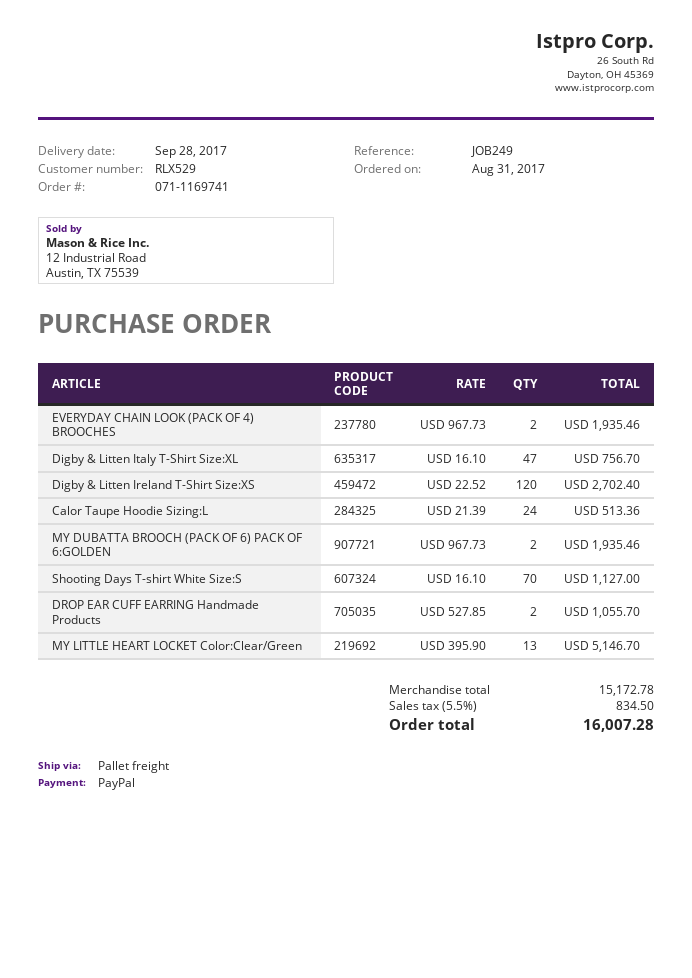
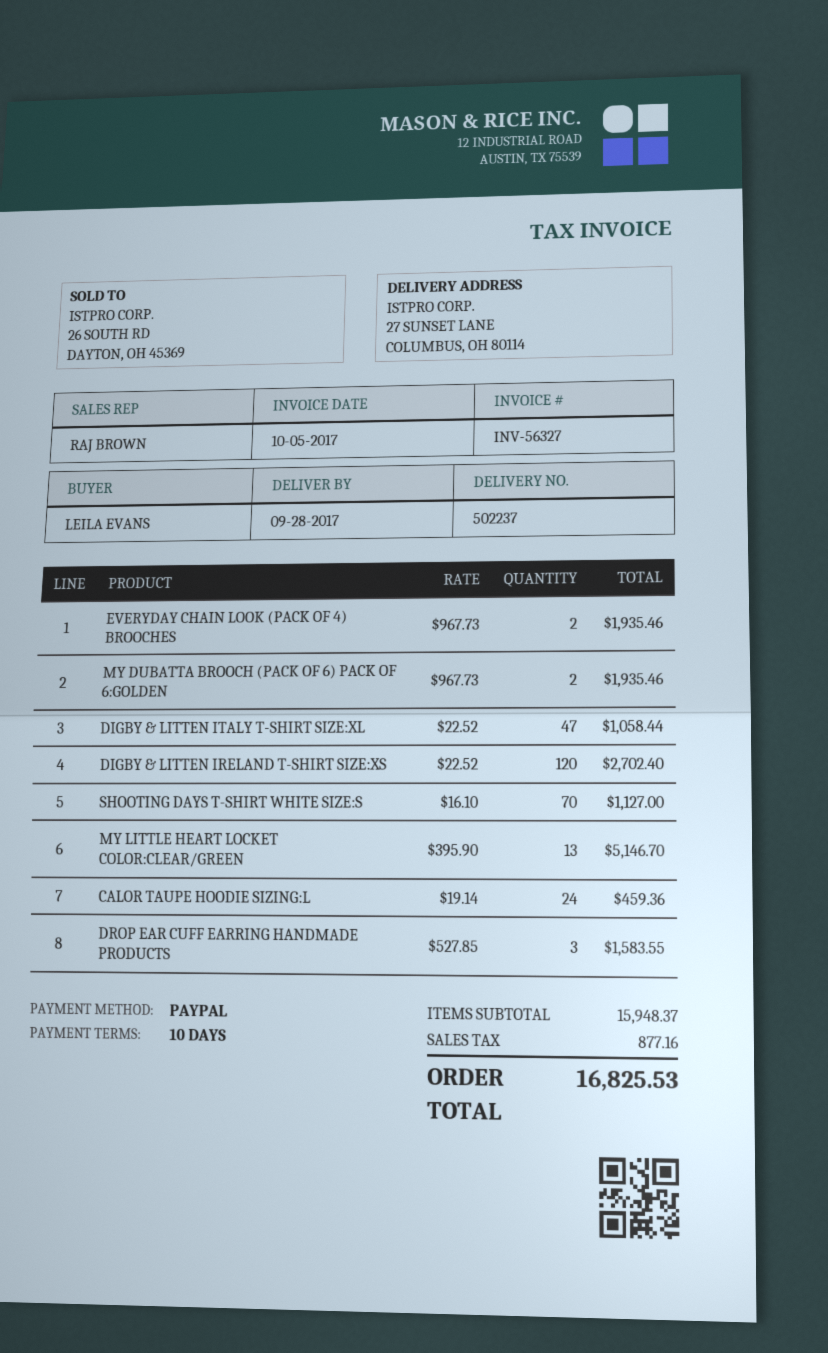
Digby & Litten Italy T-Shirt Size:XL: 47 x 16.10 = 756.70 -> 47 x 22.52 = 1058.44
Calor Taupe Hoodie Sizing:L: 24 x 21.39 = 513.36 -> 24 x 19.14 = 459.36
DROP EAR CUFF EARRING Handmade Products: 2 x 527.85 = 1055.70 -> 3 x 527.85 = 1583.55
subtotal: 15172.78 -> 15948.37
tax: 834.50 -> 877.16
total: 16007.28 -> 16825.53

